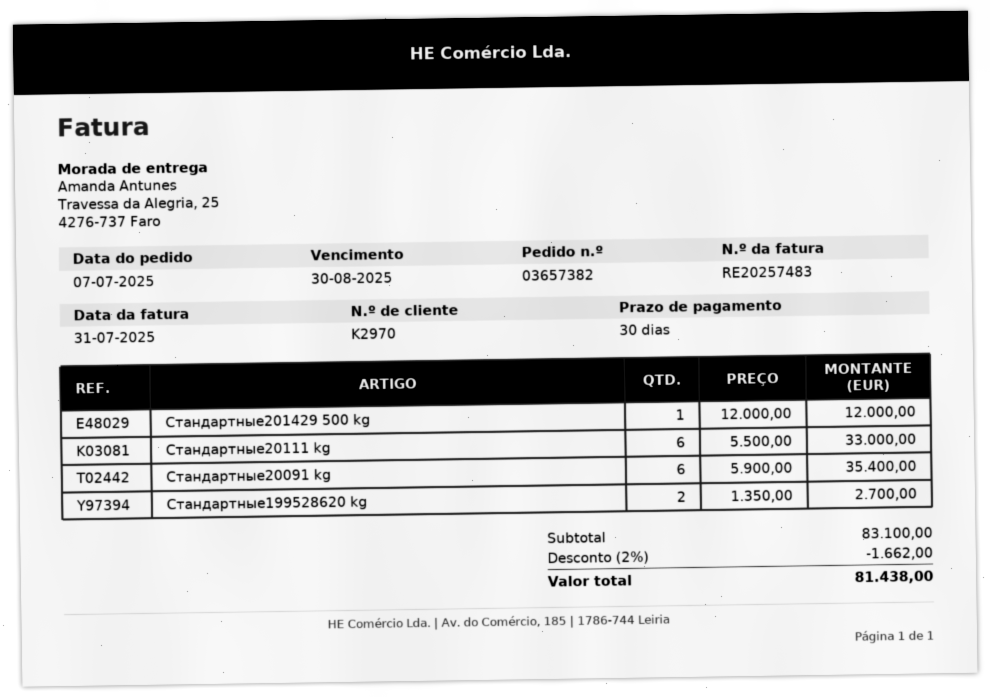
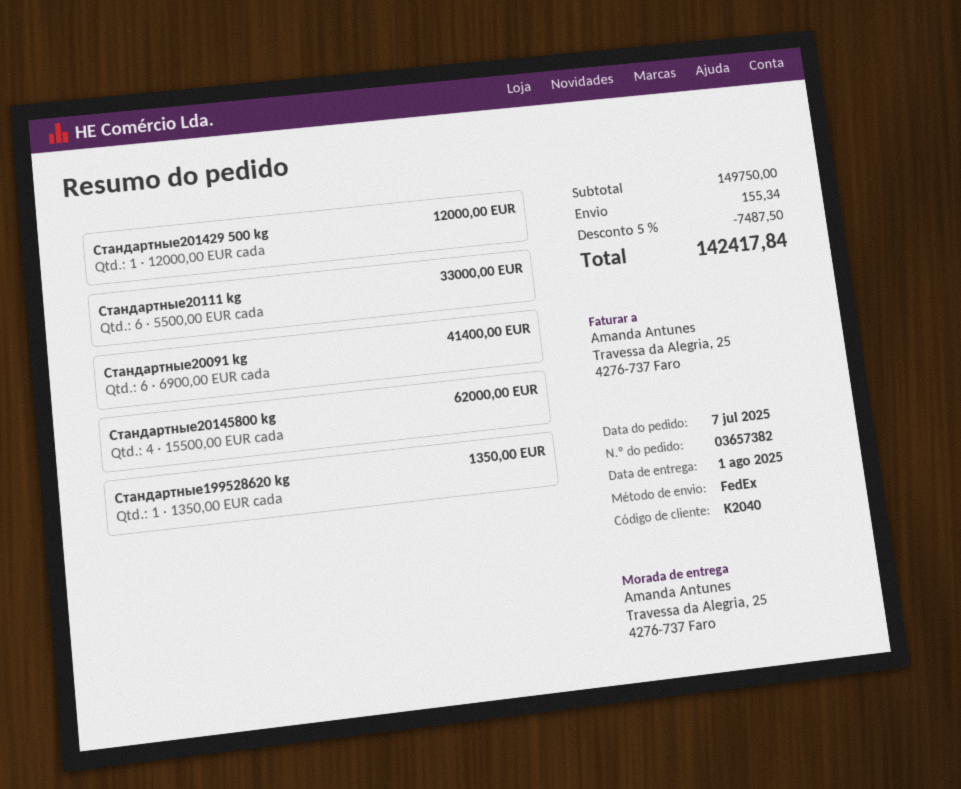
customer number: K2970 -> K2040
Стандартные20091 kg: 6 x 5900.00 = 35400.00 -> 6 x 6900.00 = 41400.00
Стандартные199528620 kg: 2 x 1350.00 = 2700.00 -> 1 x 1350.00 = 1350.00
Стандартные20145800 kg: none -> 4 x 15500.00 = 62000.00
subtotal: 83100.00 -> 149750.00
discount: 2% = 1662.00 -> 5% = 7487.50
shipping: none -> 155.34
total: 81438.00 -> 142417.84

